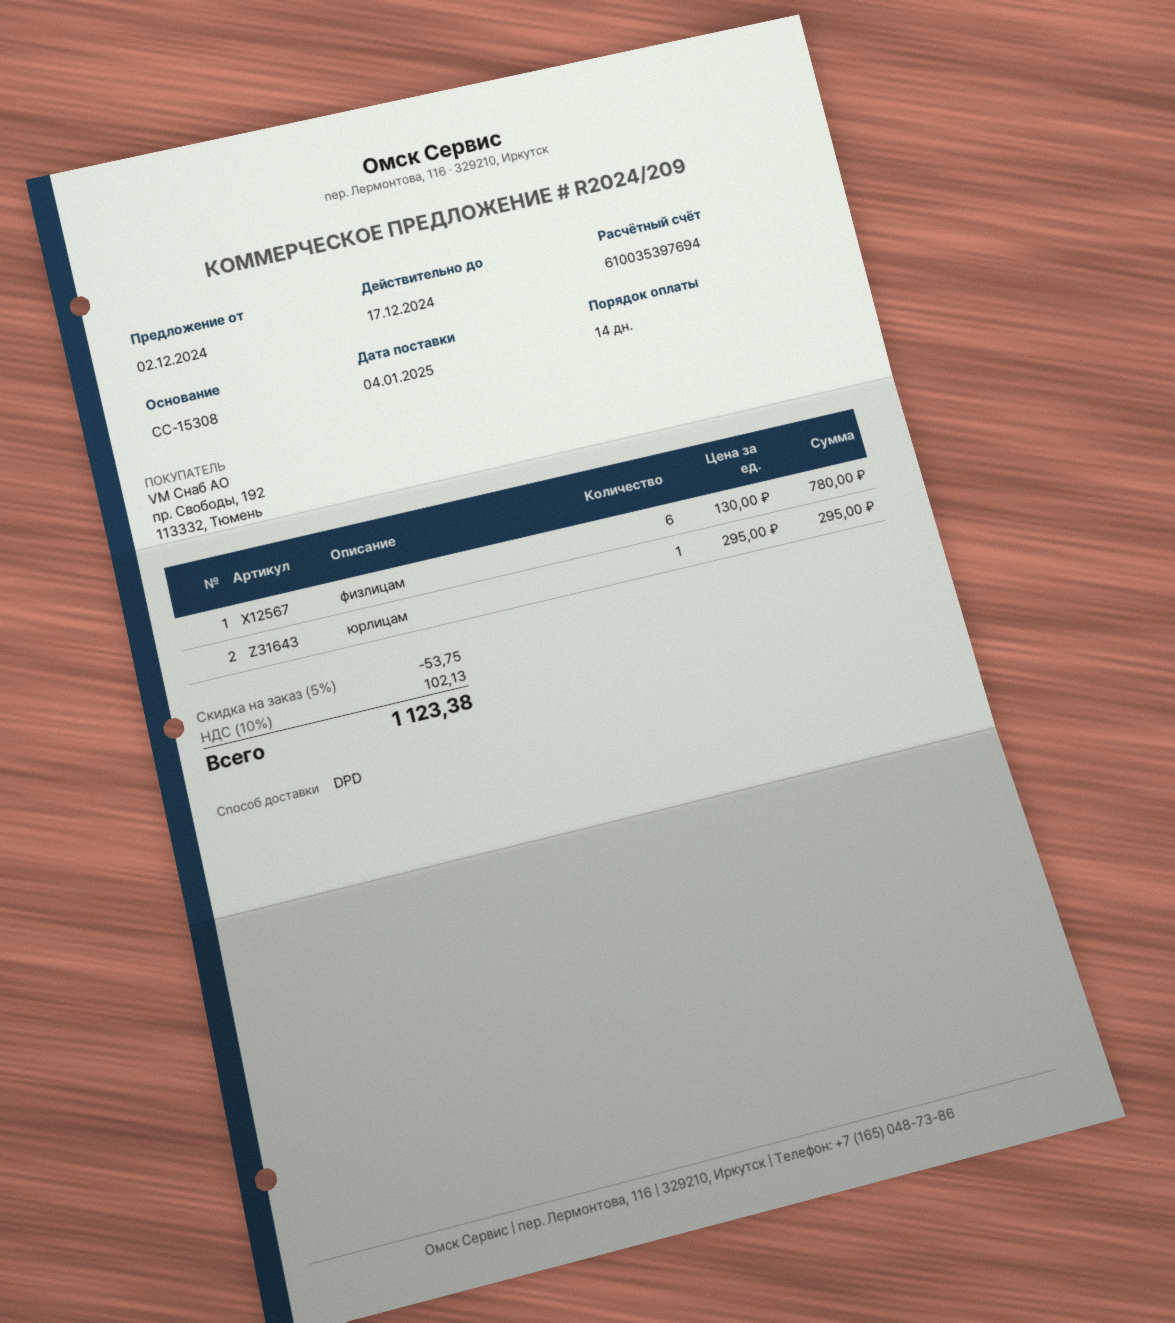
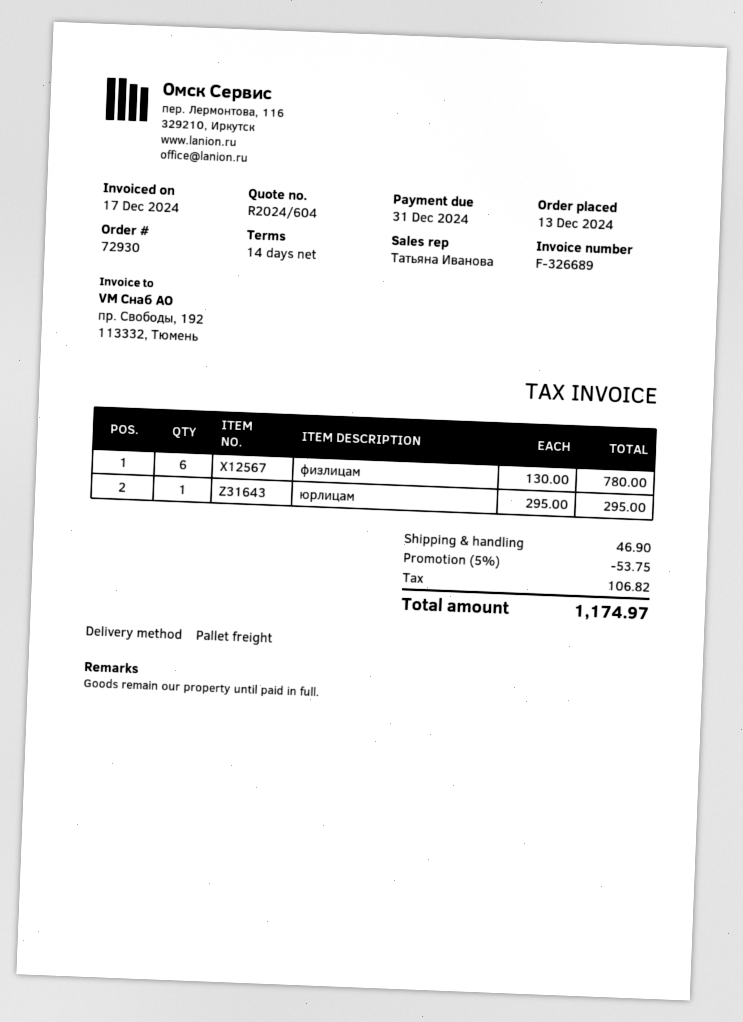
quote number: R2024/209 -> R2024/604
shipping method: DPD -> pallet freight
shipping: none -> 46.90
tax: 102.13 -> 106.82
total: 1123.38 -> 1174.97

